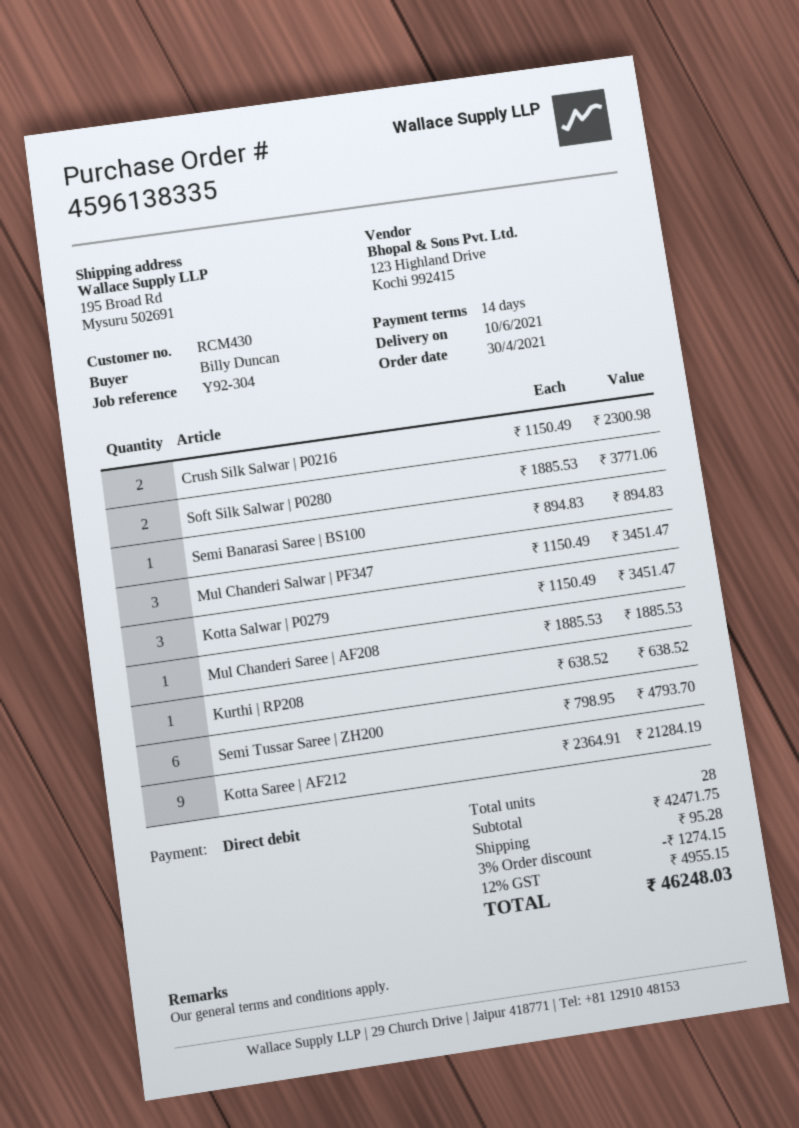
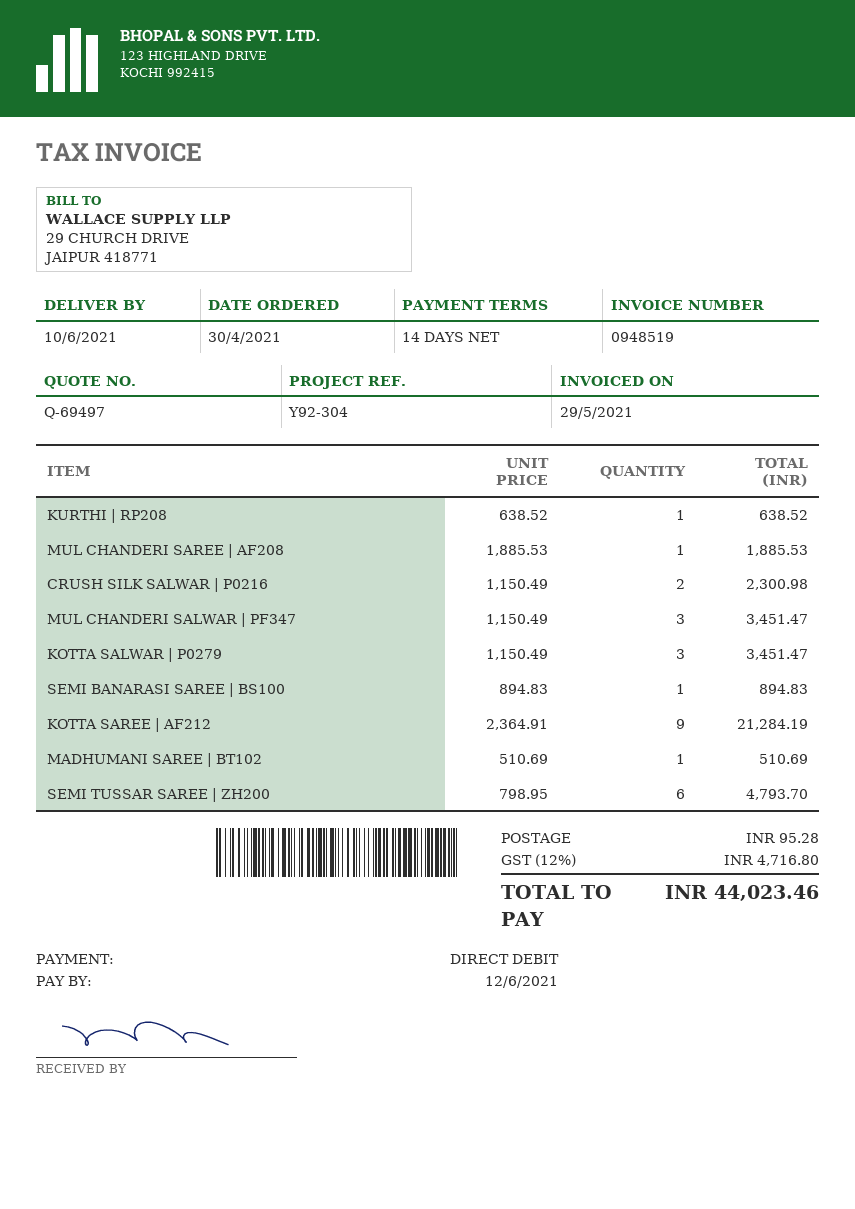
Soft Silk Salwar | P0280: 2 x 1885.53 = 3771.06 -> none
MADHUMANI SAREE | BT102: none -> 1 x 510.69 = 510.69
discount: 3% = 1274.15 -> none
tax: 12% = 4955.15 -> 12% = 4716.80
total: 46248.03 -> 44023.46

